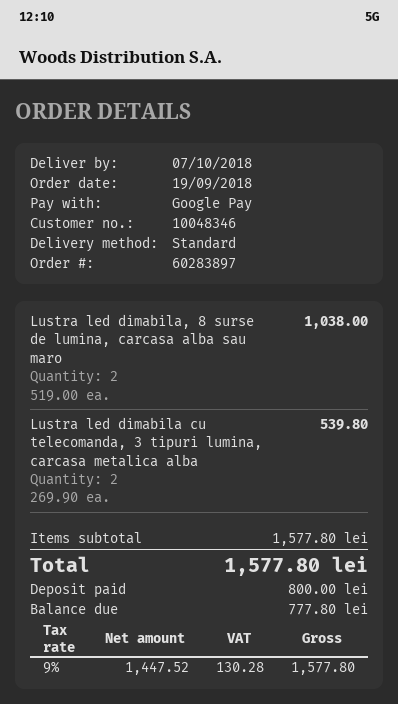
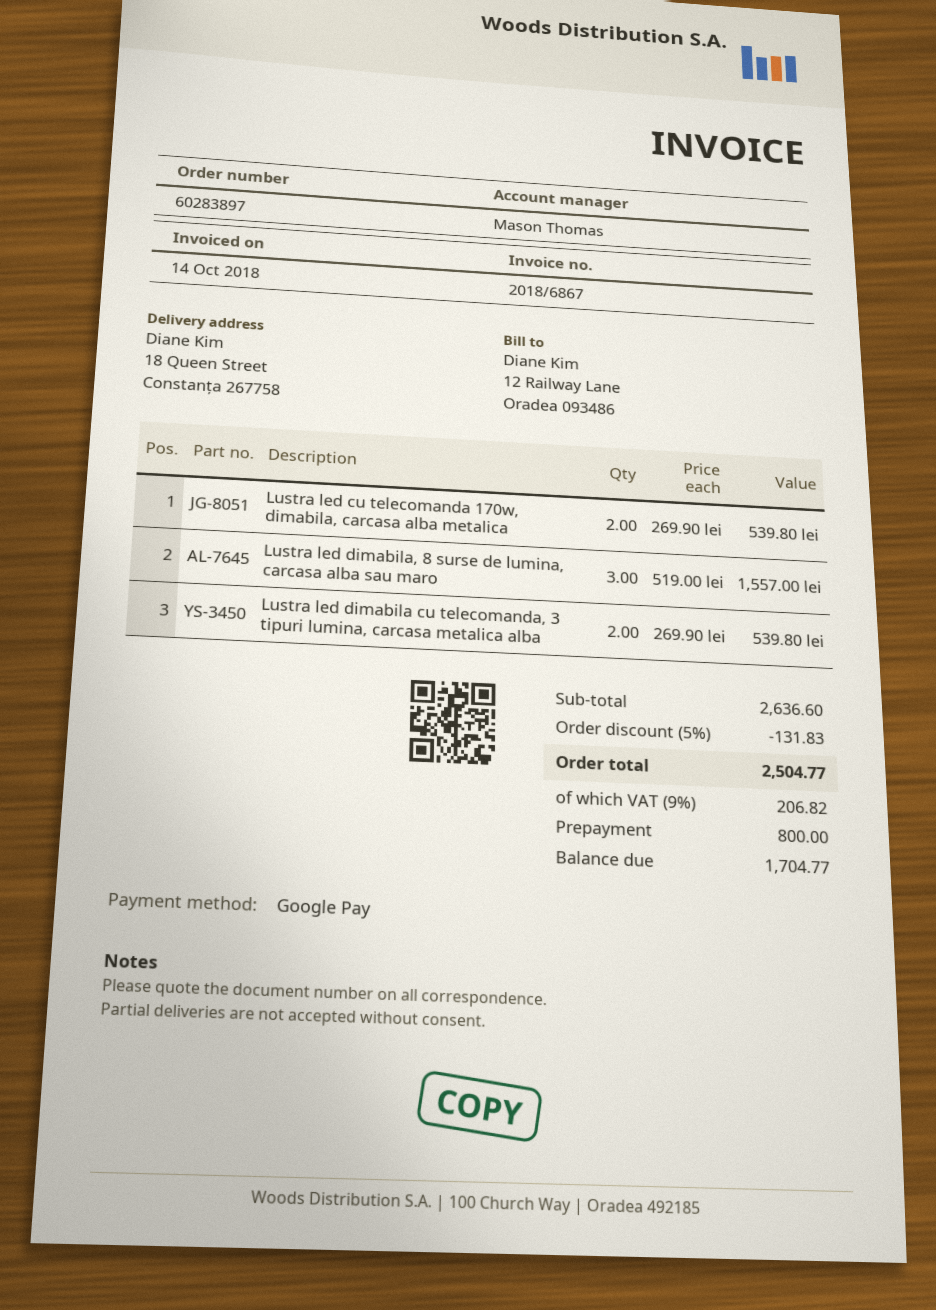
Lustra led dimabila, 8 surse de lumina, carcasa alba sau maro: 2 x 519.00 = 1038.00 -> 3 x 519.00 = 1557.00
Lustra led cu telecomanda 170w, dimabila, carcasa alba metalica: none -> 2 x 269.90 = 539.80
subtotal: 1577.80 -> 2636.60
discount: none -> 5% = 131.83
tax: 9% = 130.28 -> 9% = 206.82
total: 1577.80 -> 2504.77
balance: 777.80 -> 1704.77

